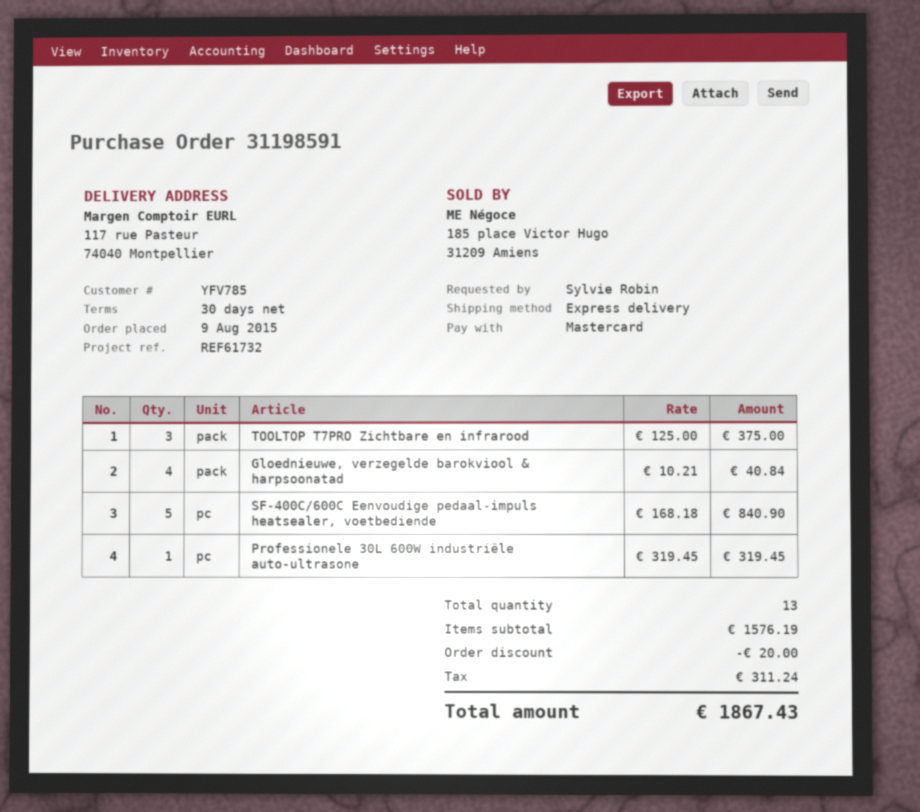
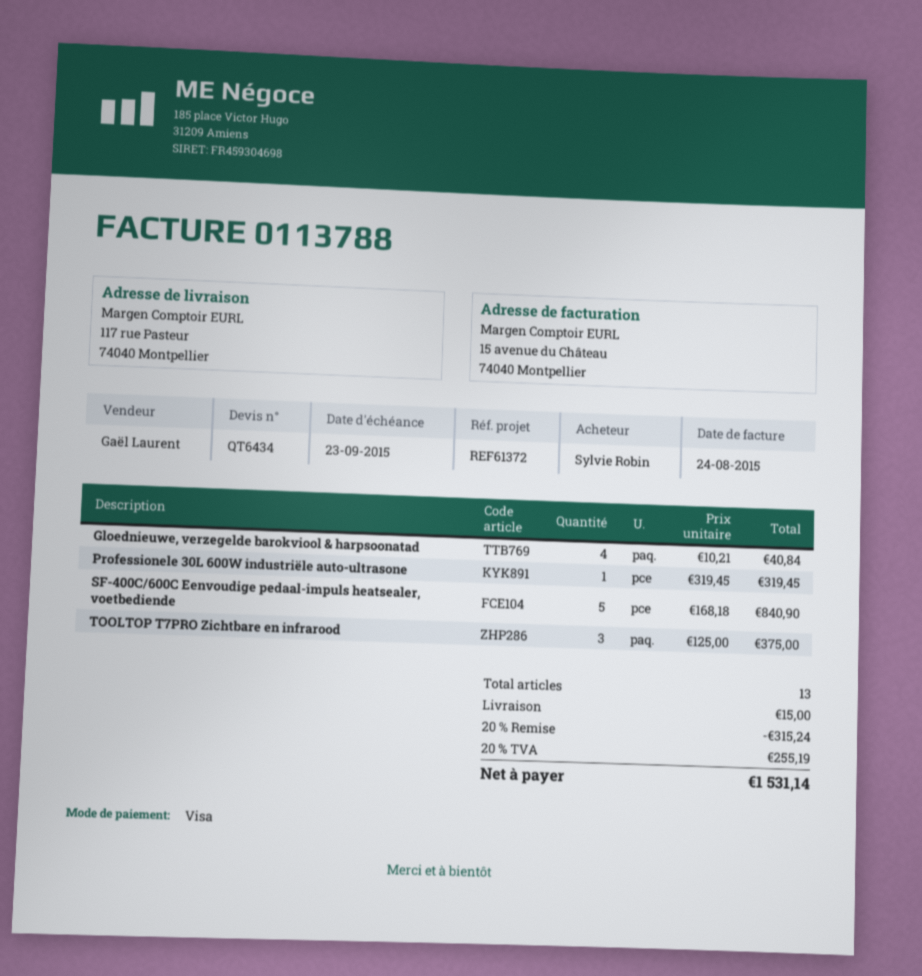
reference: REF61732 -> REF61372
payment method: Mastercard -> Visa
discount: 20.00 -> 315.24
shipping: none -> 15.00
tax: 311.24 -> 255.19
total: 1867.43 -> 1531.14

